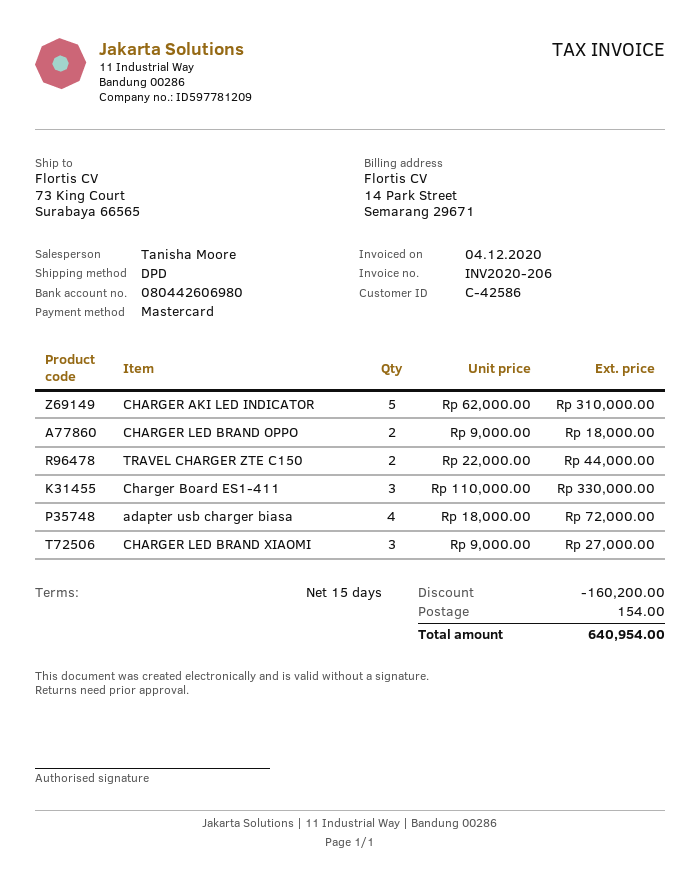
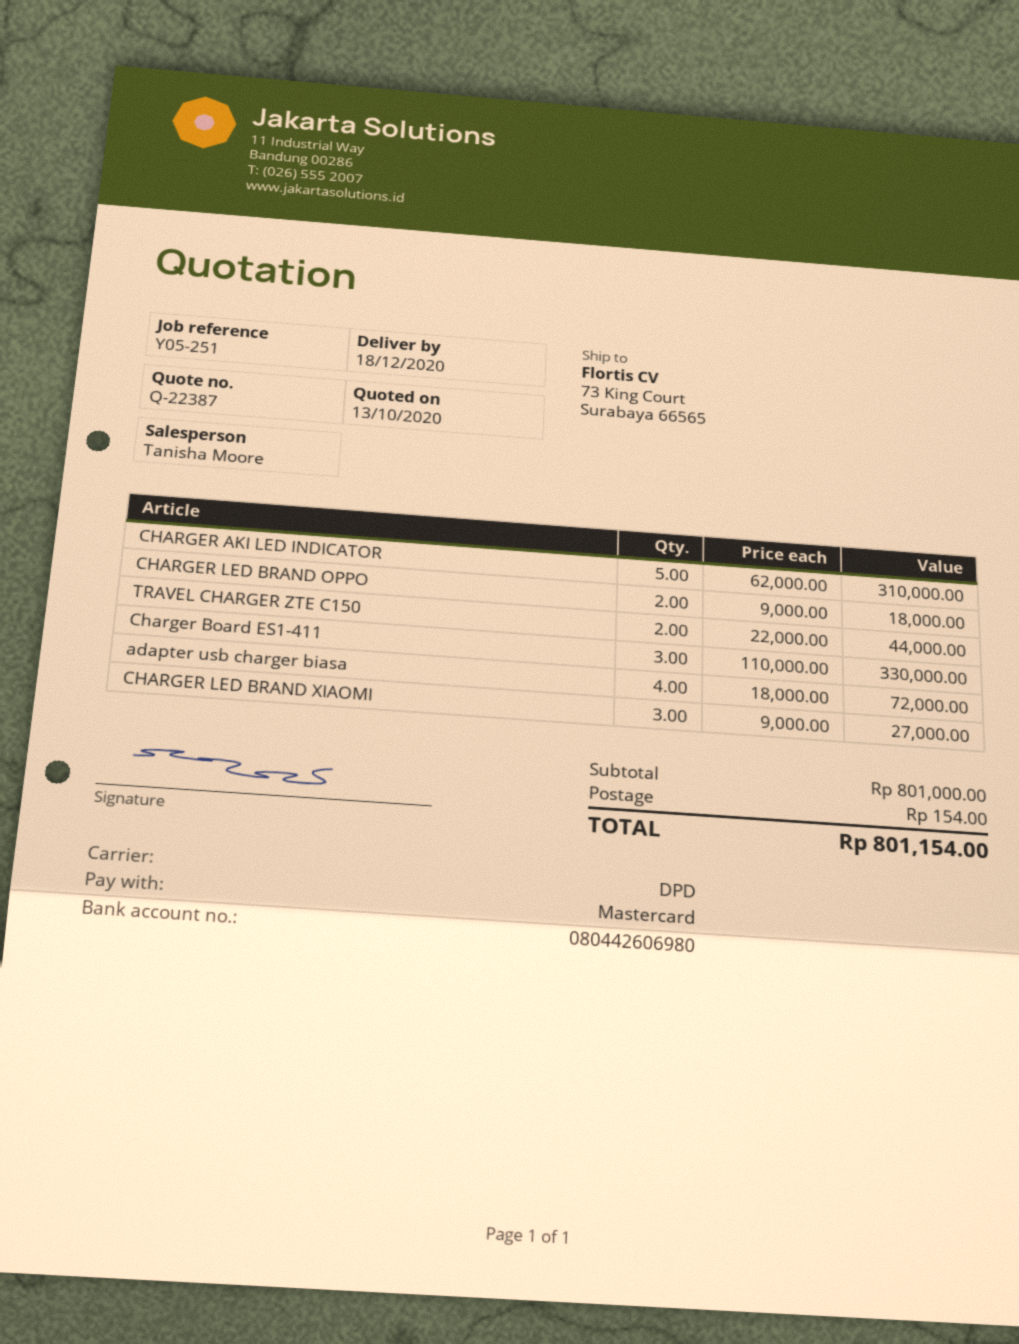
discount: 160200.00 -> none
total: 640954.00 -> 801154.00

